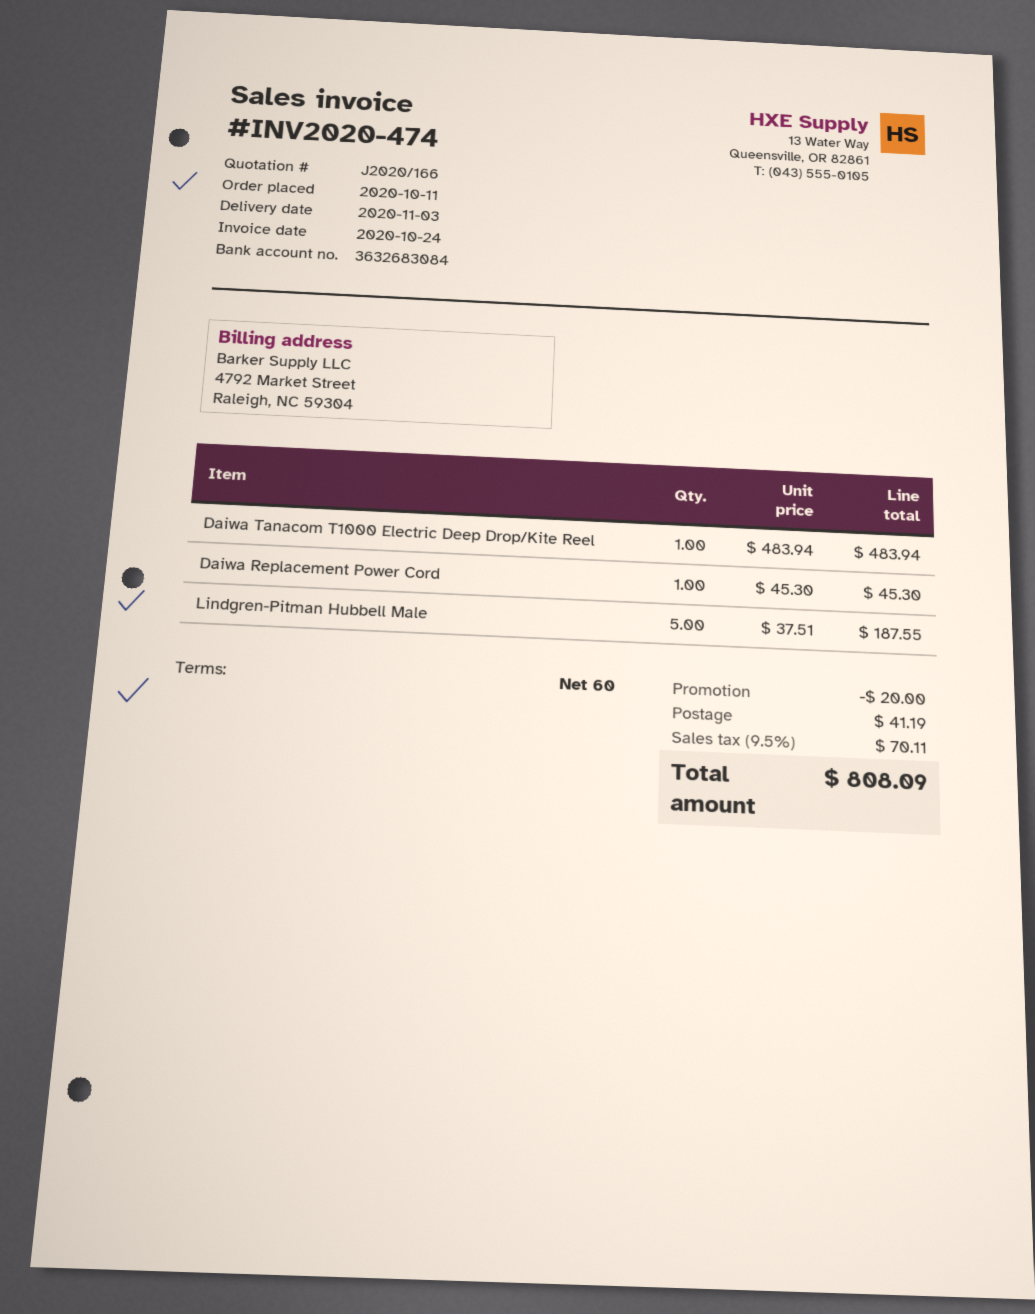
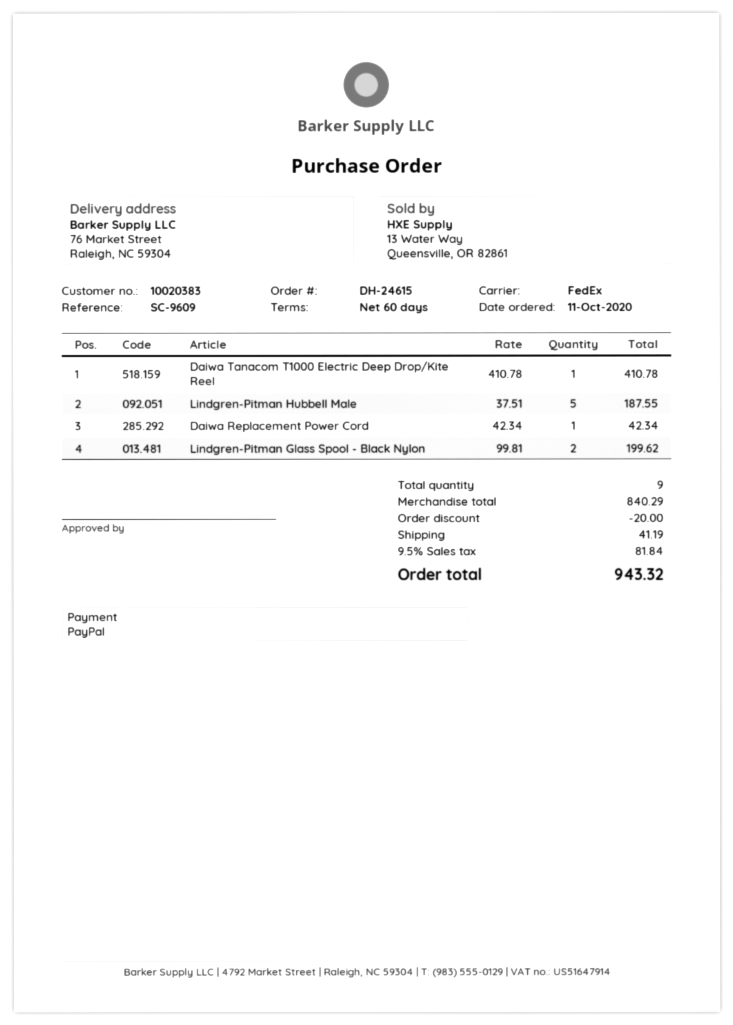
Daiwa Tanacom T1000 Electric Deep Drop/Kite Reel: 1 x 483.94 = 483.94 -> 1 x 410.78 = 410.78
Daiwa Replacement Power Cord: 1 x 45.30 = 45.30 -> 1 x 42.34 = 42.34
Lindgren-Pitman Glass Spool - Black Nylon: none -> 2 x 99.81 = 199.62
tax: 9.5% = 70.11 -> 9.5% = 81.84
total: 808.09 -> 943.32

